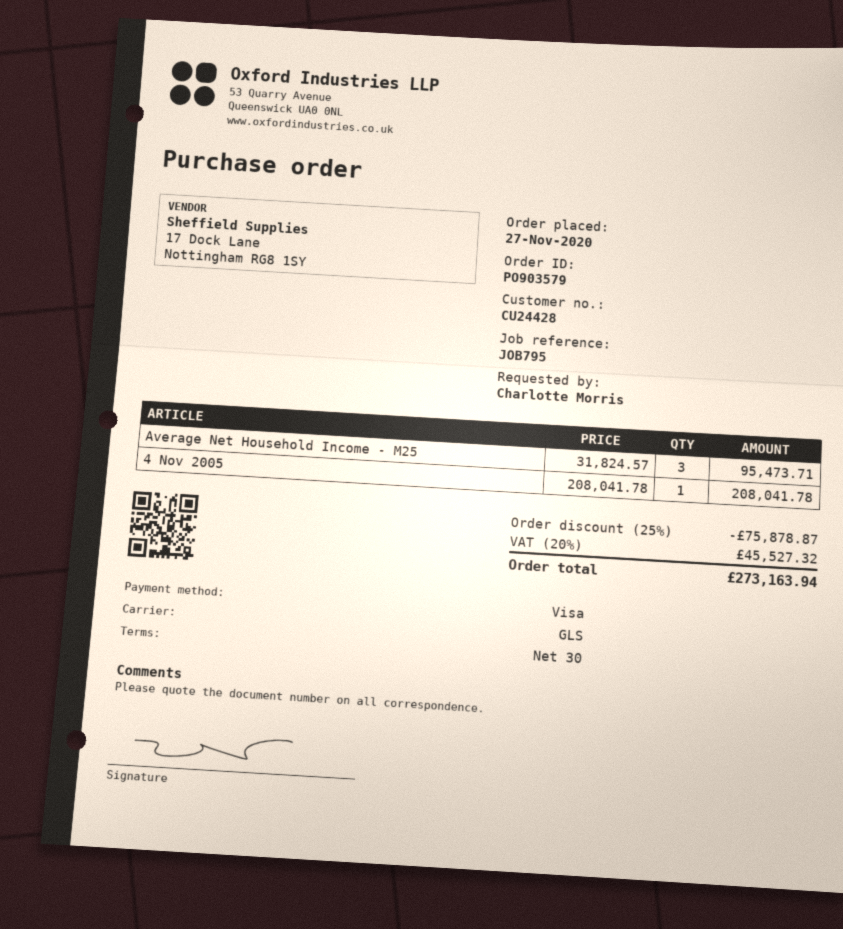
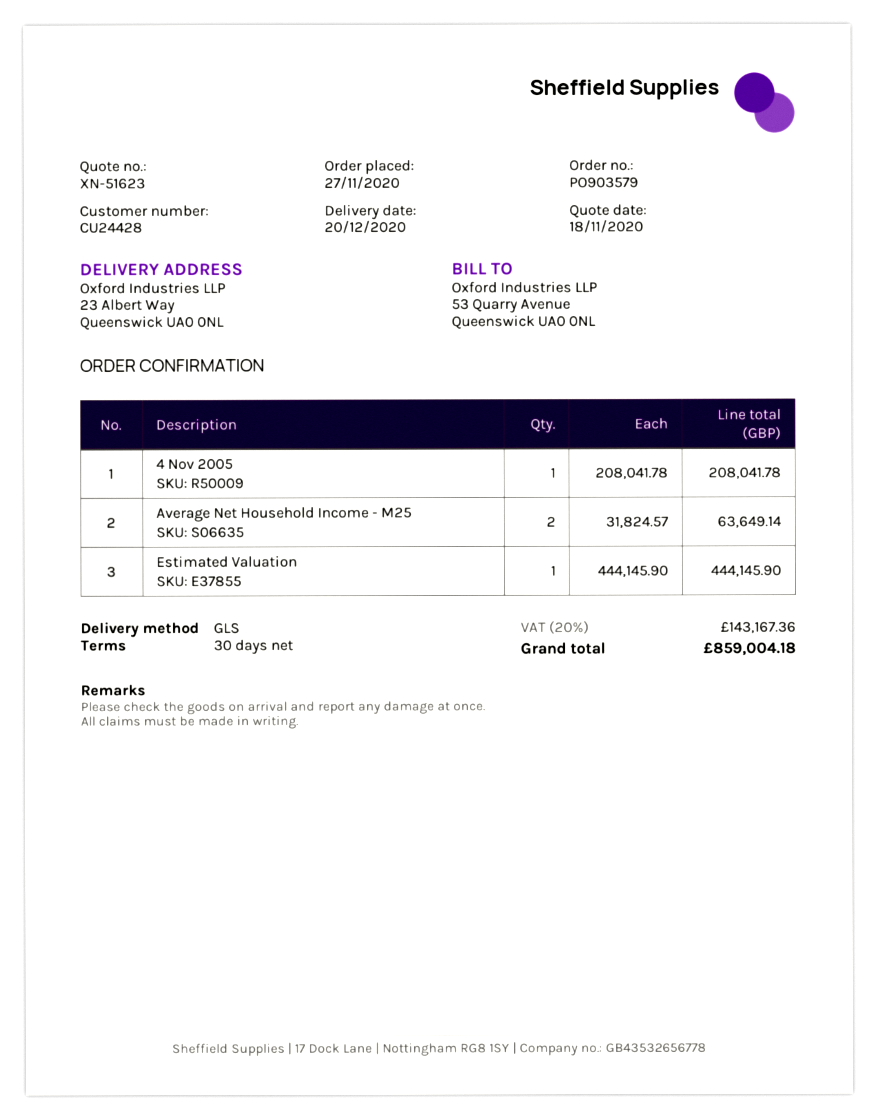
Average Net Household Income - M25: 3 x 31824.57 = 95473.71 -> 2 x 31824.57 = 63649.14
Estimated Valuation: none -> 1 x 444145.90 = 444145.90
discount: 25% = 75878.87 -> none
tax: 20% = 45527.32 -> 20% = 143167.36
total: 273163.94 -> 859004.18

